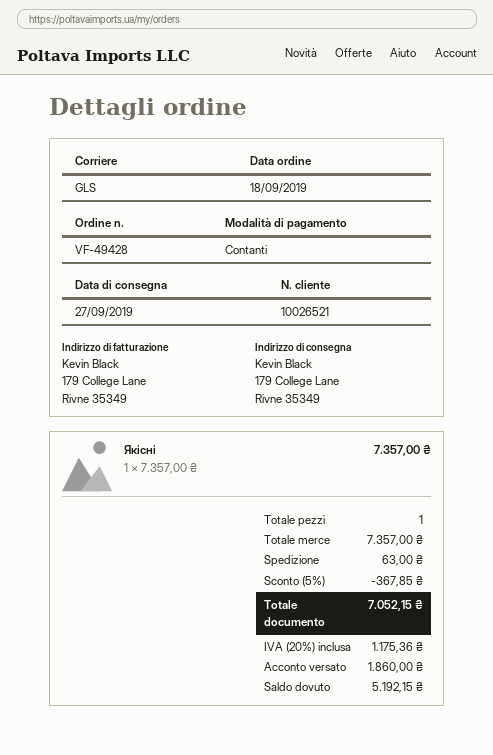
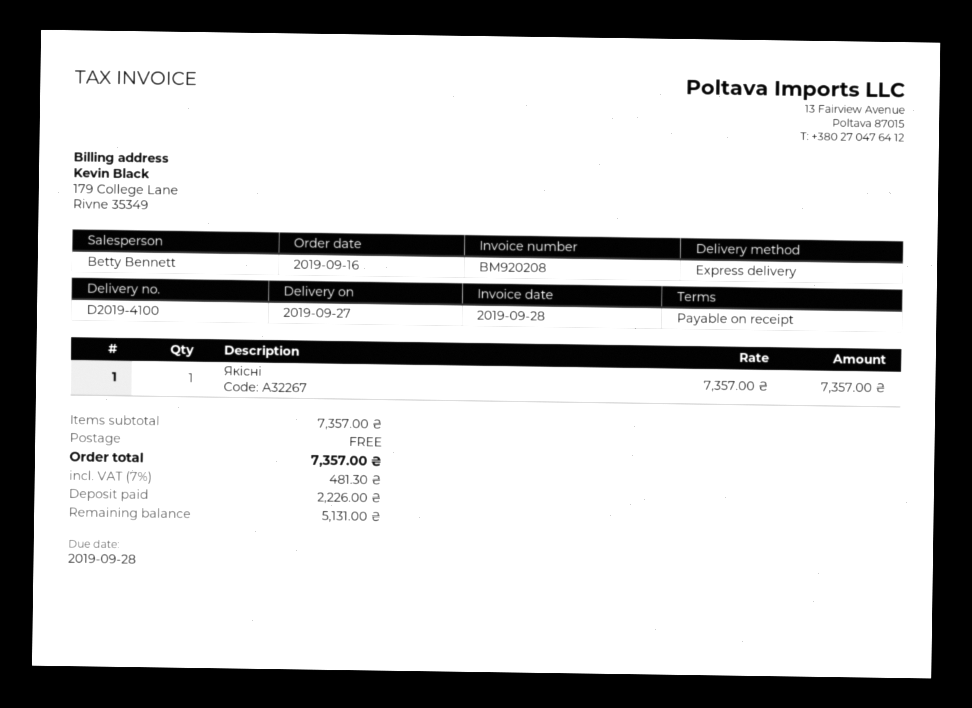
order date: 2019-09-18 -> 2019-09-16
shipping method: GLS -> express
discount: 5% = 367.85 -> none
shipping: 63.00 -> 0.00
tax: 20% = 1175.36 -> 7% = 481.30
total: 7052.15 -> 7357.00
deposit: 1860.00 -> 2226.00
balance: 5192.15 -> 5131.00

